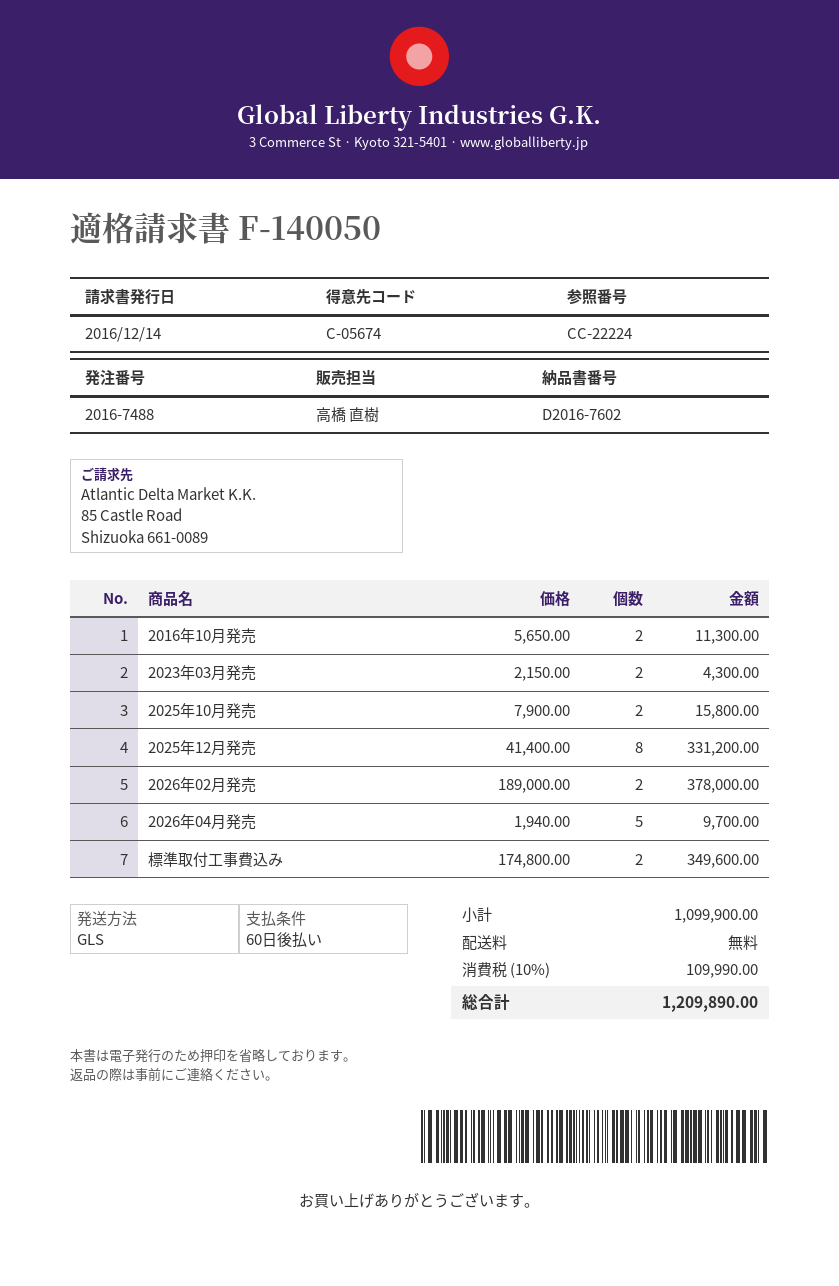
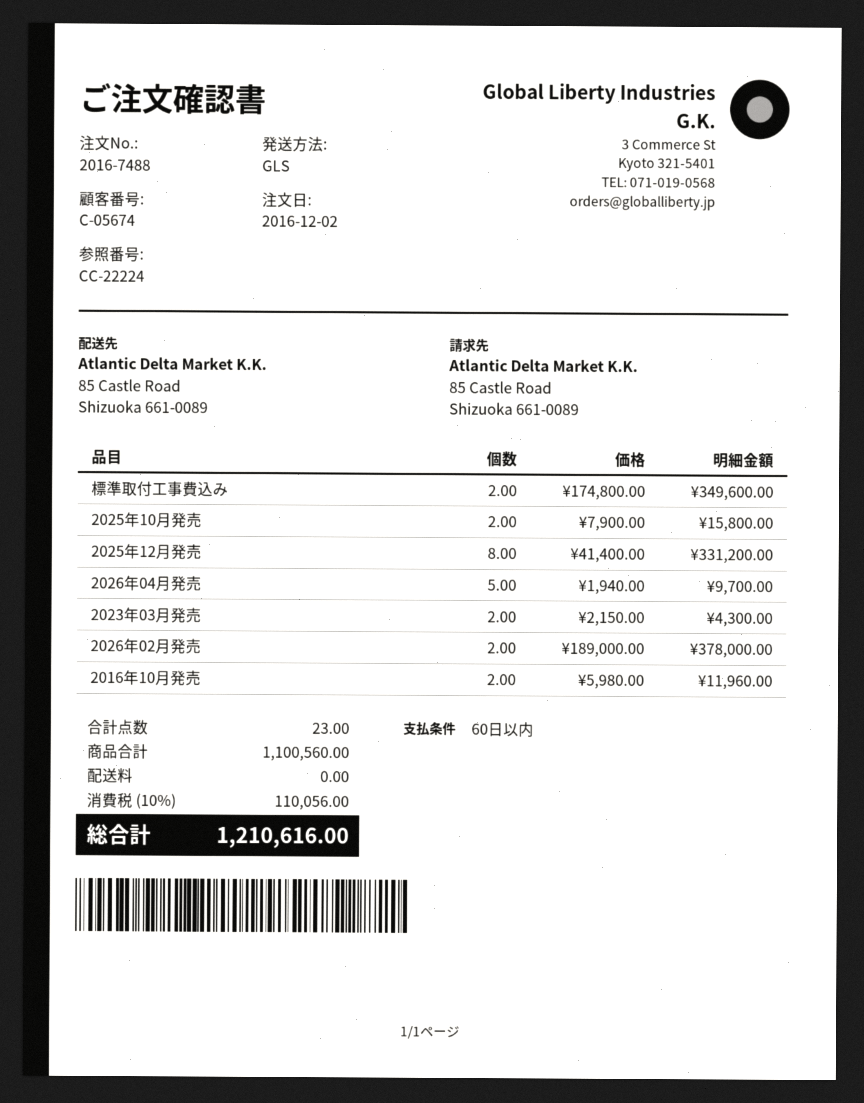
2016年10月発売: 2 x 5650.00 = 11300.00 -> 2 x 5980.00 = 11960.00
subtotal: 1099900.00 -> 1100560.00
tax: 10% = 109990.00 -> 10% = 110056.00
total: 1209890.00 -> 1210616.00

